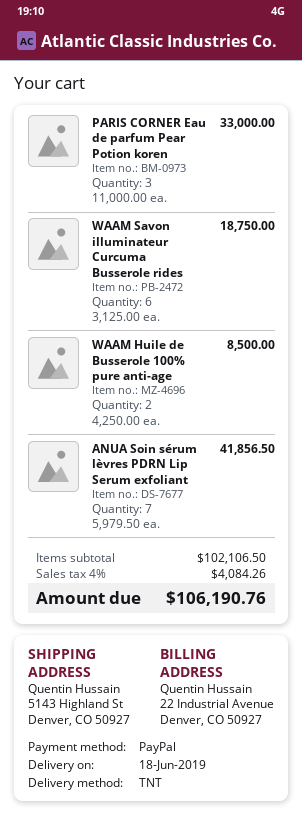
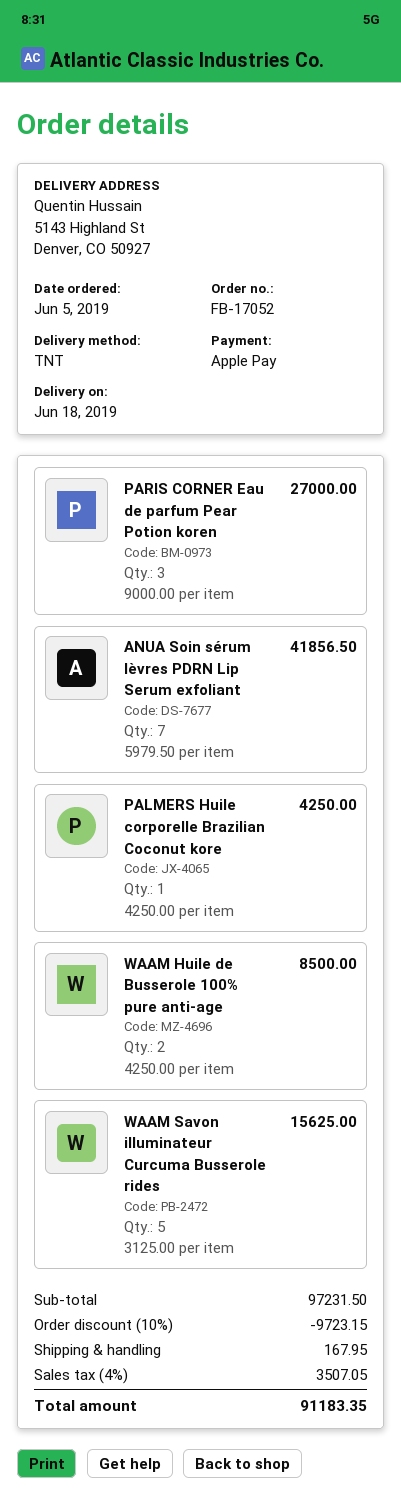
payment method: PayPal -> Apple Pay
PARIS CORNER Eau de parfum Pear Potion koren: 3 x 11000.00 = 33000.00 -> 3 x 9000.00 = 27000.00
WAAM Savon illuminateur Curcuma Busserole rides: 6 x 3125.00 = 18750.00 -> 5 x 3125.00 = 15625.00
PALMERS Huile corporelle Brazilian Coconut kore: none -> 1 x 4250.00 = 4250.00
subtotal: 102106.50 -> 97231.50
discount: none -> 10% = 9723.15
shipping: none -> 167.95
tax: 4% = 4084.26 -> 4% = 3507.05
total: 106190.76 -> 91183.35

